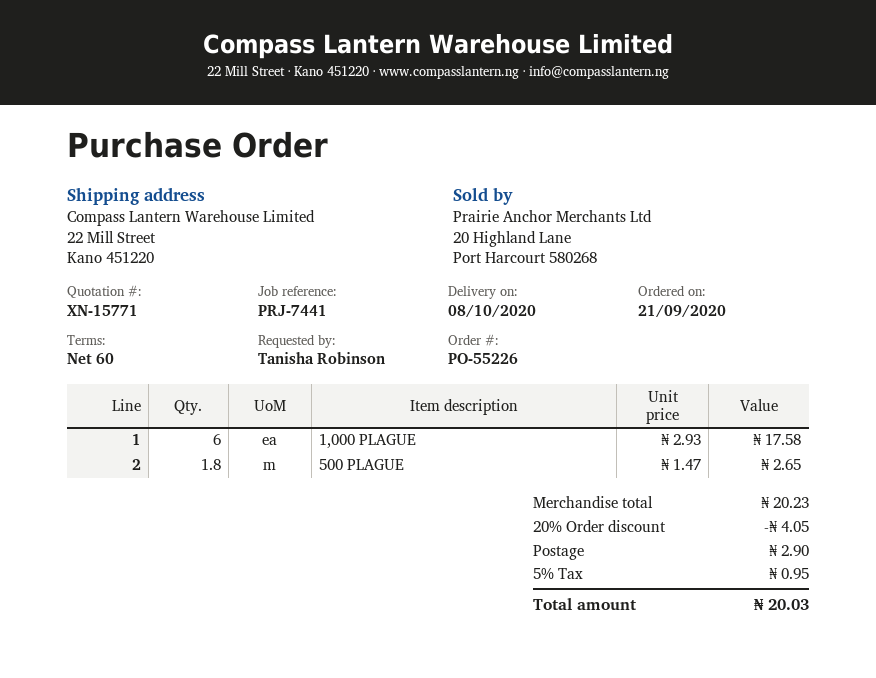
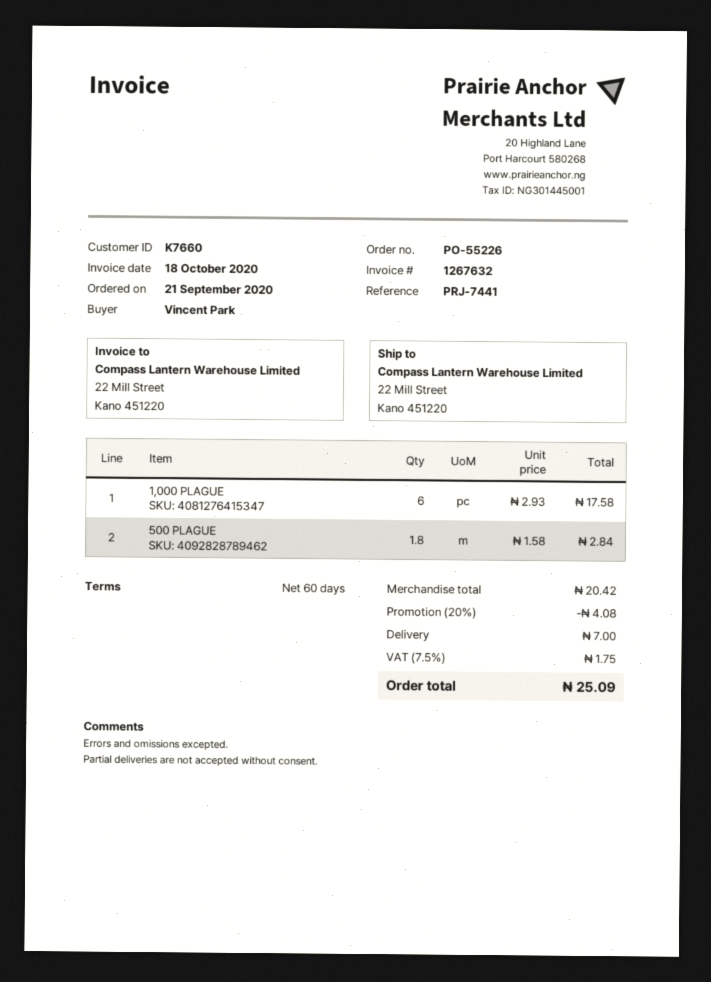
ordered by: Tanisha Robinson -> Vincent Park
500 PLAGUE: 1.8 x 1.47 = 2.65 -> 1.8 x 1.58 = 2.84
subtotal: 20.23 -> 20.42
discount: 20% = 4.05 -> 20% = 4.08
shipping: 2.90 -> 7.00
tax: 5% = 0.95 -> 7.5% = 1.75
total: 20.03 -> 25.09

